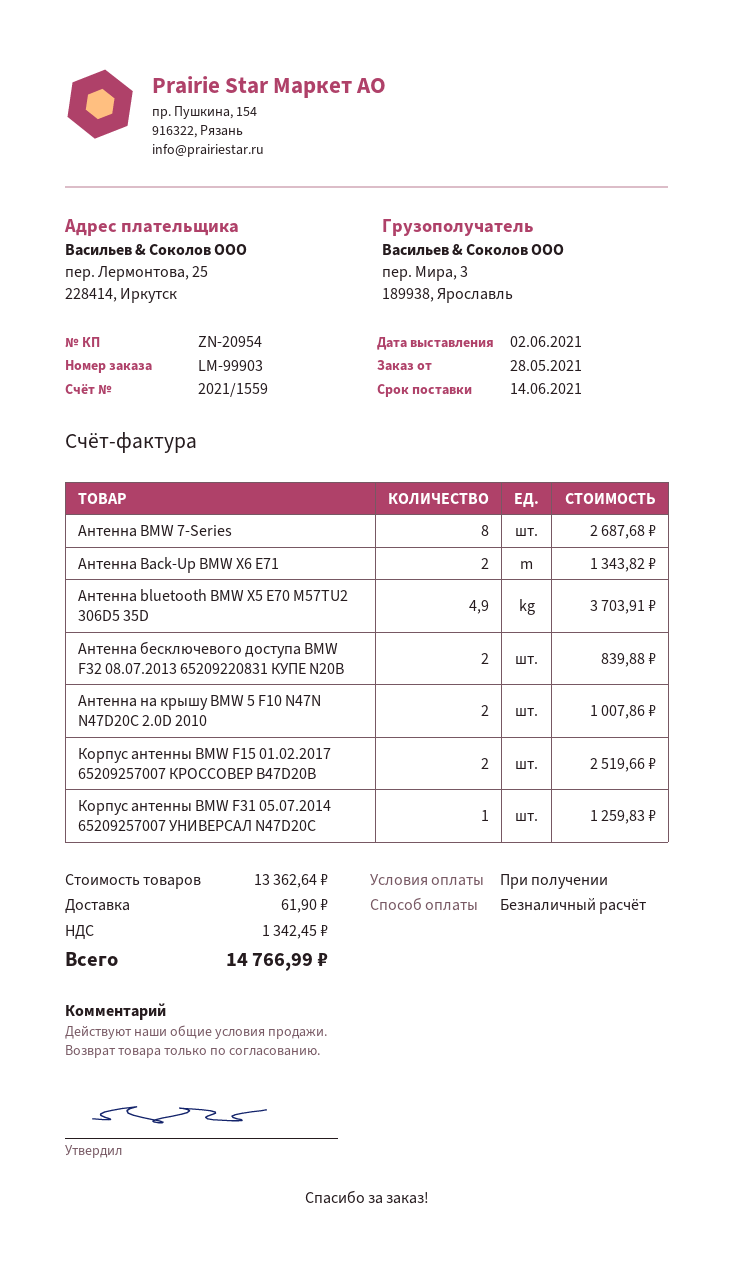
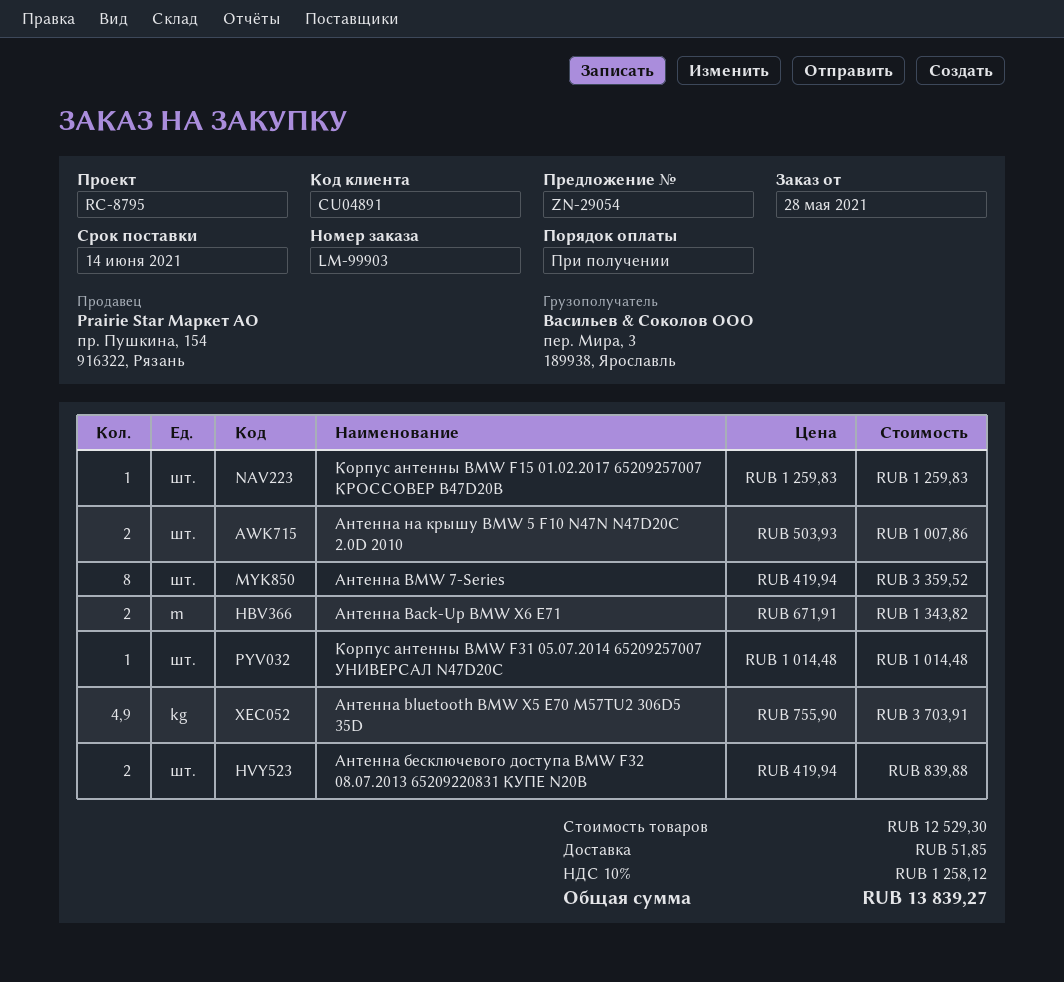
quote number: ZN-20954 -> ZN-29054
Антенна BMW 7-Series: 8 for 2687.68 -> 8 for 3359.52
Корпус антенны BMW F15 01.02.2017 65209257007 КРОССОВЕР B47D20B: 2 for 2519.66 -> 1 for 1259.83
Корпус антенны BMW F31 05.07.2014 65209257007 УНИВЕРСАЛ N47D20C: 1 for 1259.83 -> 1 for 1014.48
subtotal: 13362.64 -> 12529.30
shipping: 61.90 -> 51.85
tax: 1342.45 -> 1258.12
total: 14766.99 -> 13839.27

